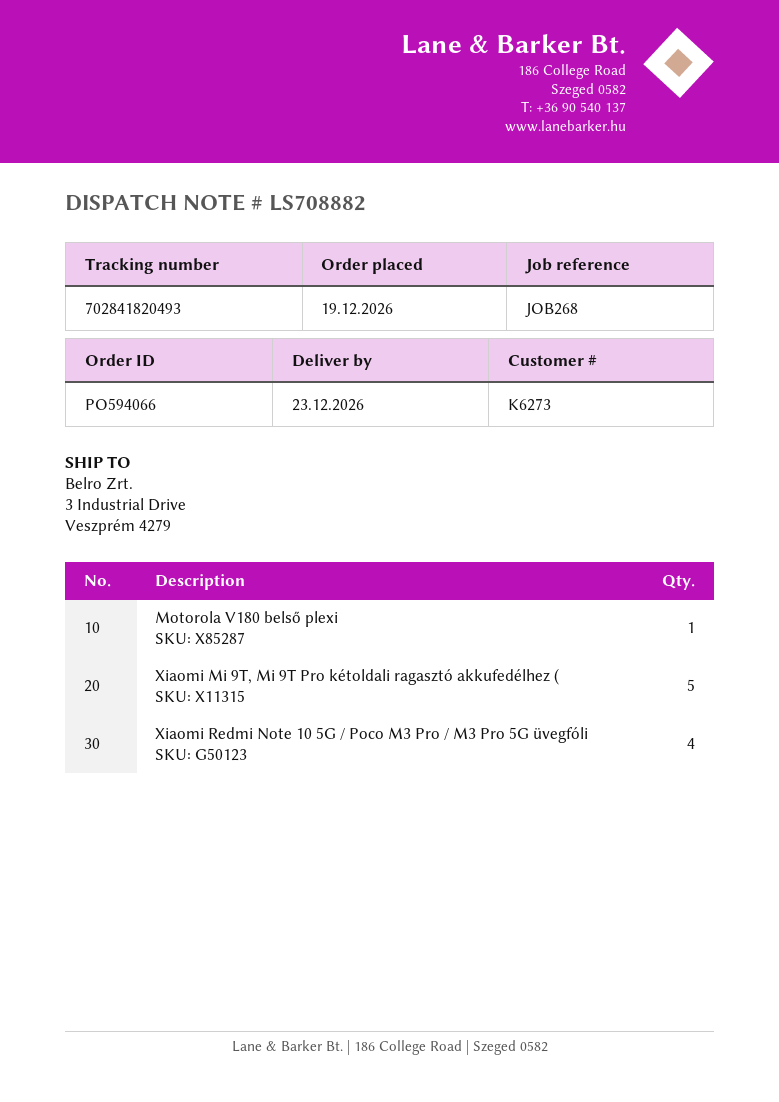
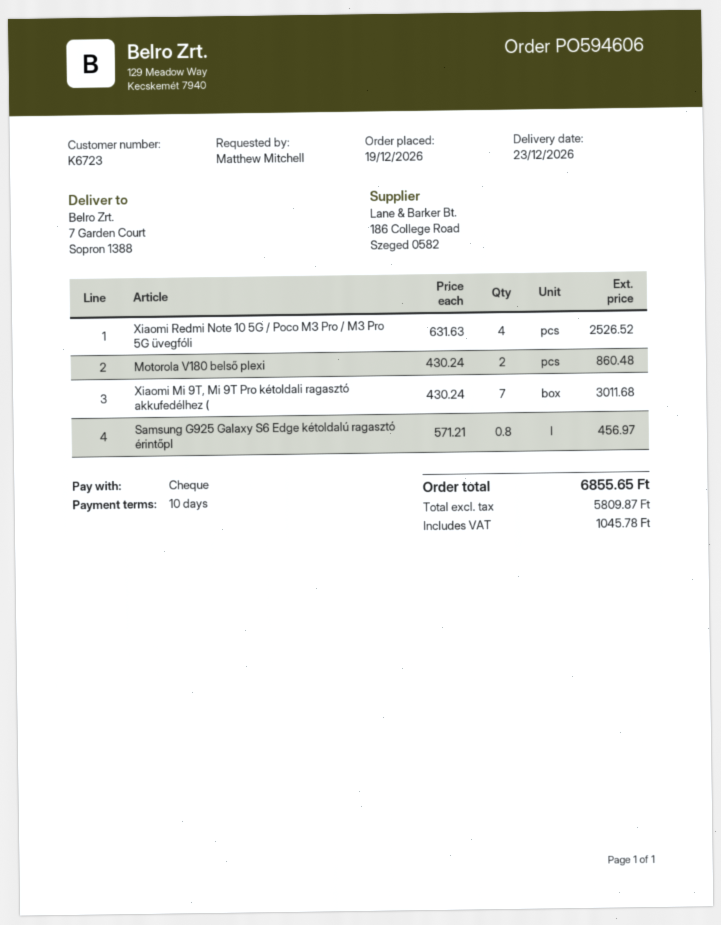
order number: PO594066 -> PO594606
customer number: K6273 -> K6723
ship to: 3 Industrial Drive, Veszprém 4279 -> 7 Garden Court, Sopron 1388
Motorola V180 belső plexi: 1 -> 2
Xiaomi Mi 9T, Mi 9T Pro kétoldali ragasztó akkufedélhez (: 5 -> 7
Samsung G925 Galaxy S6 Edge kétoldalú ragasztó érintőpl: none -> 0.8

